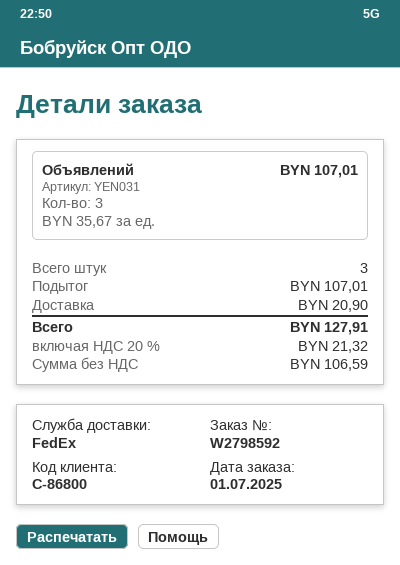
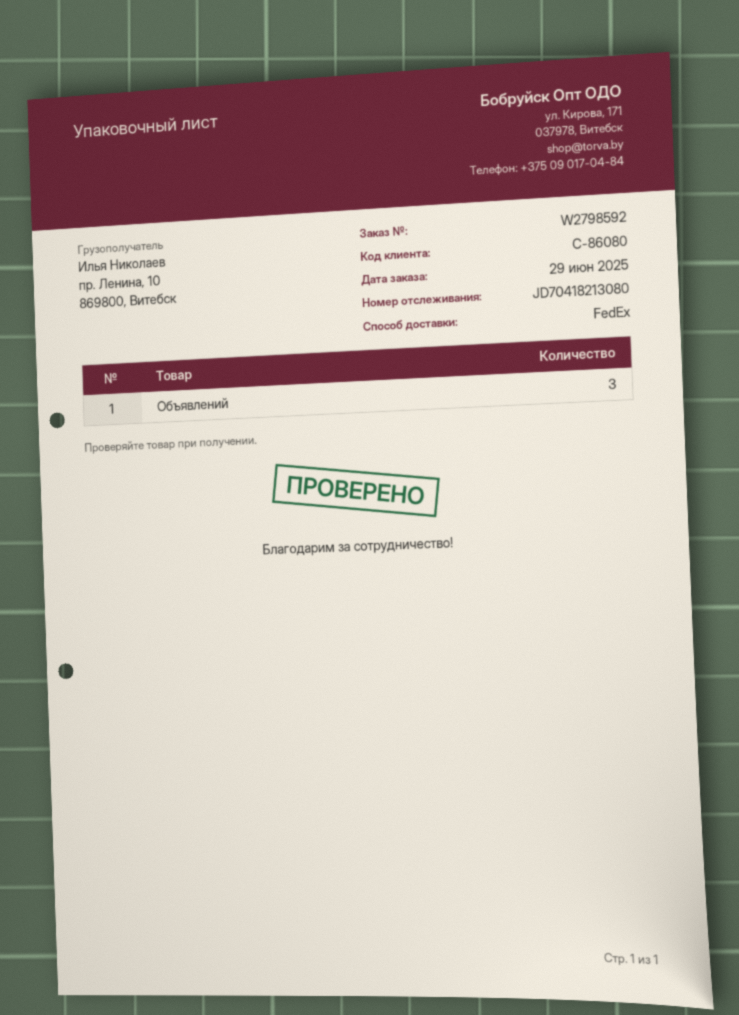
order date: 2025-07-01 -> 2025-06-29
customer number: C-86800 -> C-86080

